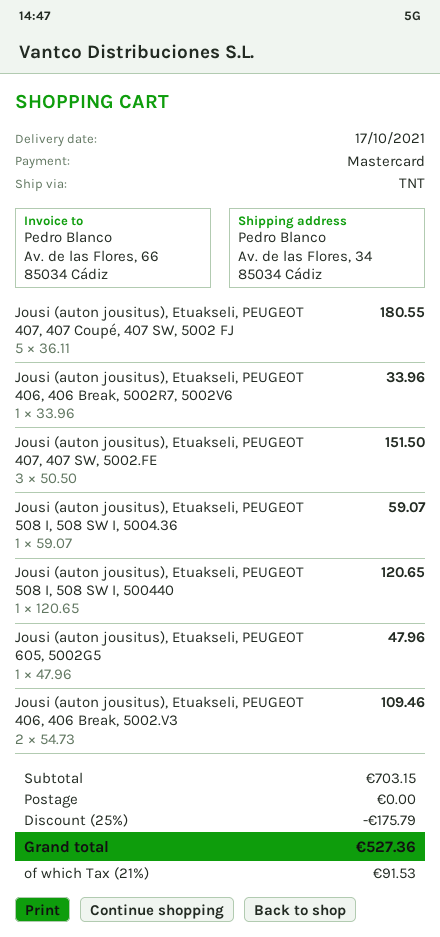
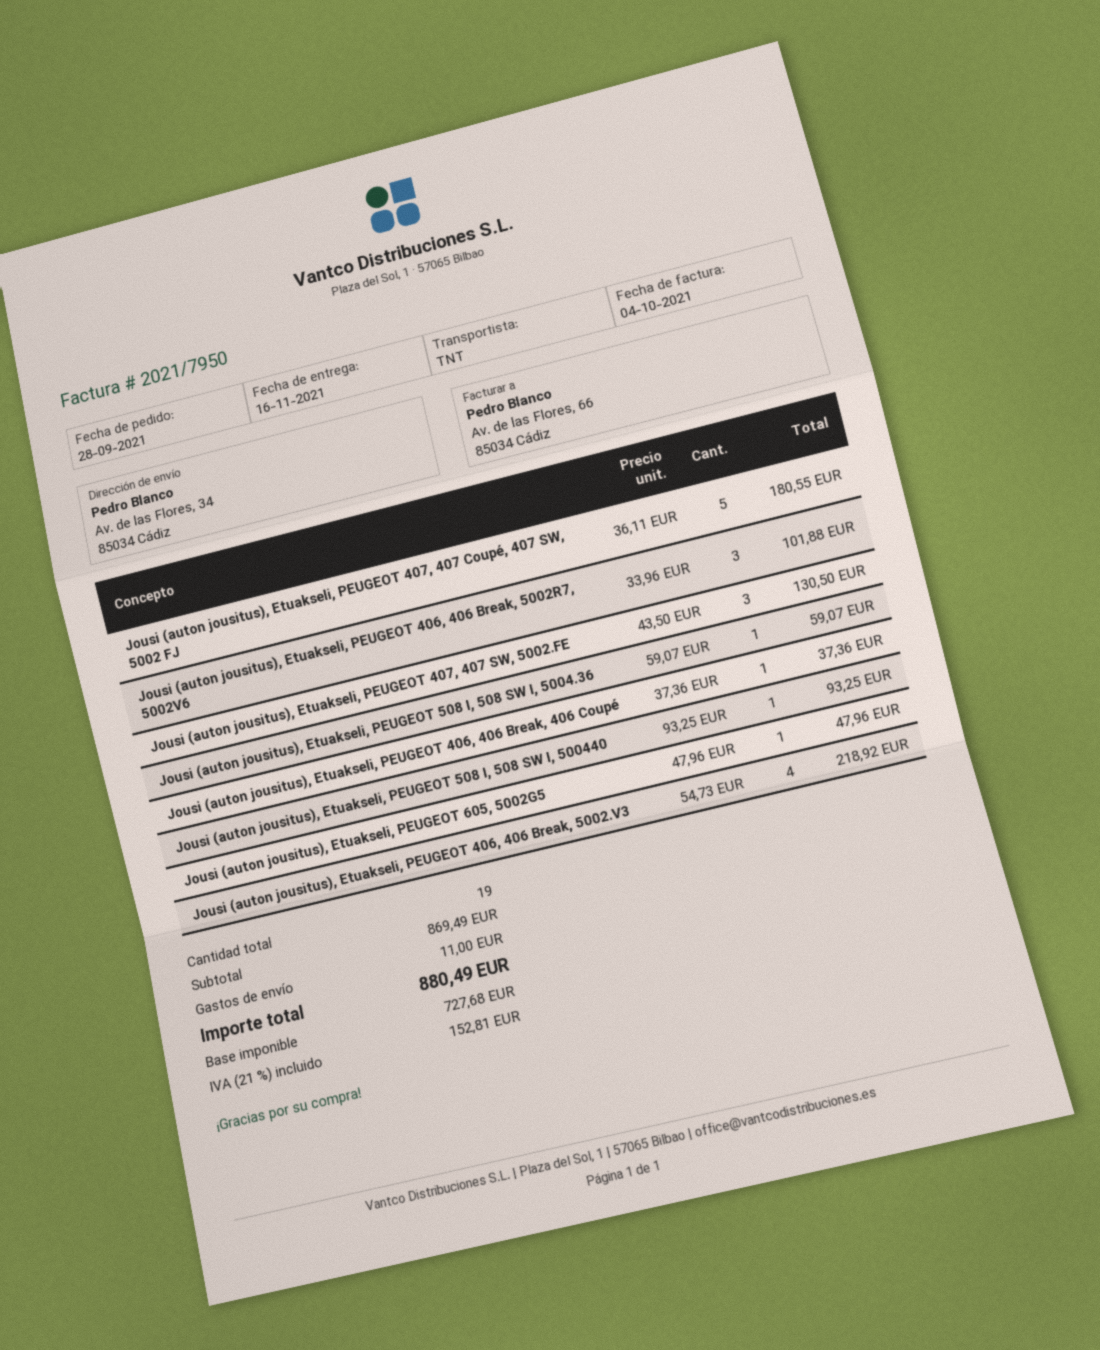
delivery date: 2021-10-17 -> 2021-11-16
Jousi (auton jousitus), Etuakseli, PEUGEOT 406, 406 Break, 5002R7, 5002V6: 1 x 33.96 = 33.96 -> 3 x 33.96 = 101.88
Jousi (auton jousitus), Etuakseli, PEUGEOT 407, 407 SW, 5002.FE: 3 x 50.50 = 151.50 -> 3 x 43.50 = 130.50
Jousi (auton jousitus), Etuakseli, PEUGEOT 508 I, 508 SW I, 500440: 1 x 120.65 = 120.65 -> 1 x 93.25 = 93.25
Jousi (auton jousitus), Etuakseli, PEUGEOT 406, 406 Break, 5002.V3: 2 x 54.73 = 109.46 -> 4 x 54.73 = 218.92
Jousi (auton jousitus), Etuakseli, PEUGEOT 406, 406 Break, 406 Coupé: none -> 1 x 37.36 = 37.36
subtotal: 703.15 -> 869.49
discount: 25% = 175.79 -> none
shipping: 0.00 -> 11.00
tax: 21% = 91.53 -> 21% = 152.81
total: 527.36 -> 880.49

